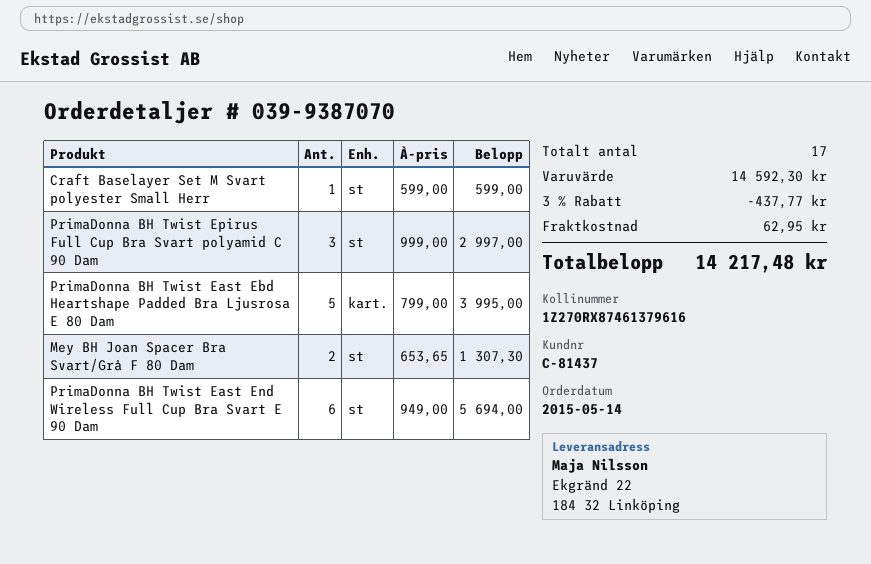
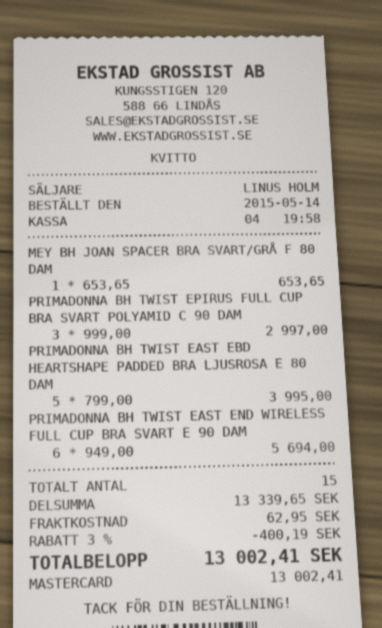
Craft Baselayer Set M Svart polyester Small Herr: 1 x 599.00 = 599.00 -> none
Mey BH Joan Spacer Bra Svart/Grå F 80 Dam: 2 x 653.65 = 1307.30 -> 1 x 653.65 = 653.65
total quantity: 17 -> 15
subtotal: 14592.30 -> 13339.65
discount: 3% = 437.77 -> 3% = 400.19
total: 14217.48 -> 13002.41

